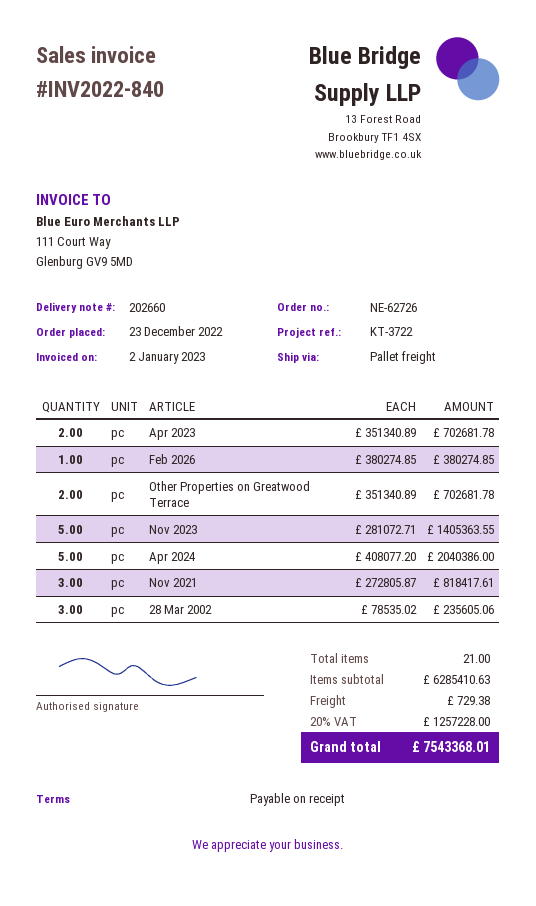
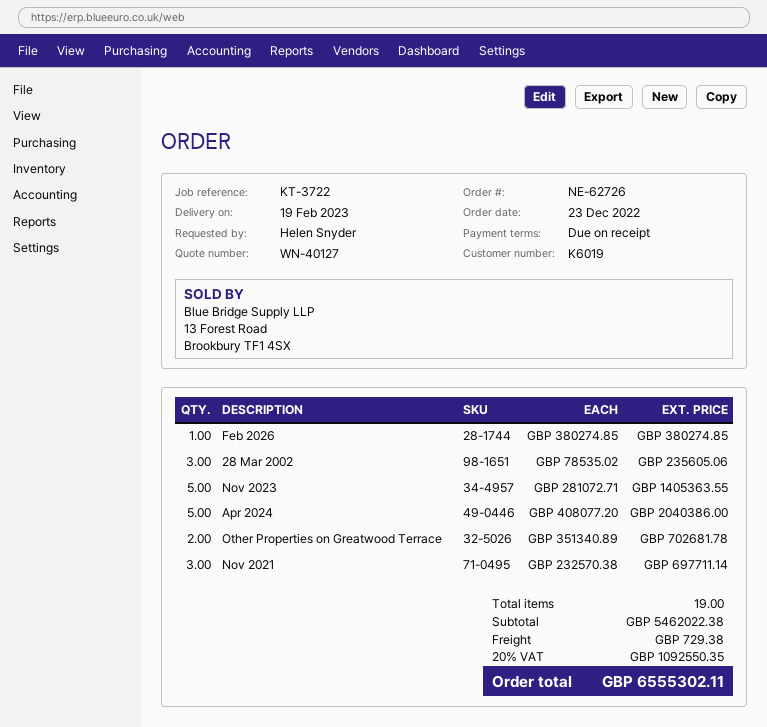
Apr 2023: 2 x 351340.89 = 702681.78 -> none
Nov 2021: 3 x 272805.87 = 818417.61 -> 3 x 232570.38 = 697711.14
total quantity: 21 -> 19
subtotal: 6285410.63 -> 5462022.38
tax: 20% = 1257228.00 -> 20% = 1092550.35
total: 7543368.01 -> 6555302.11

